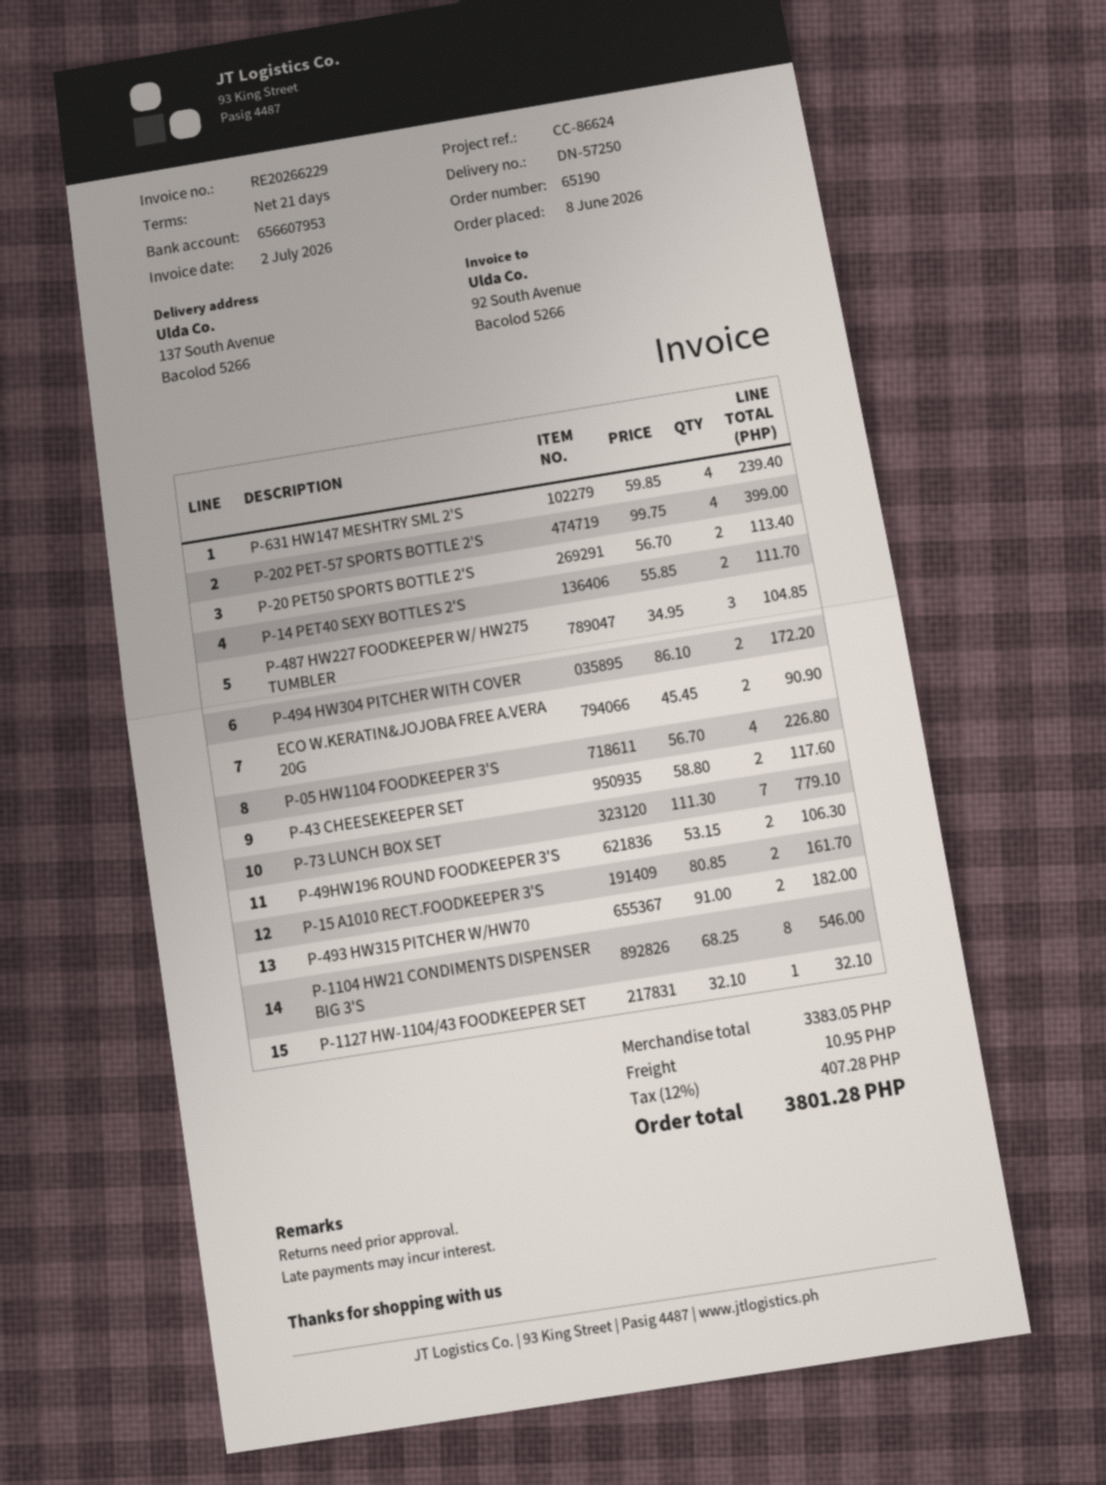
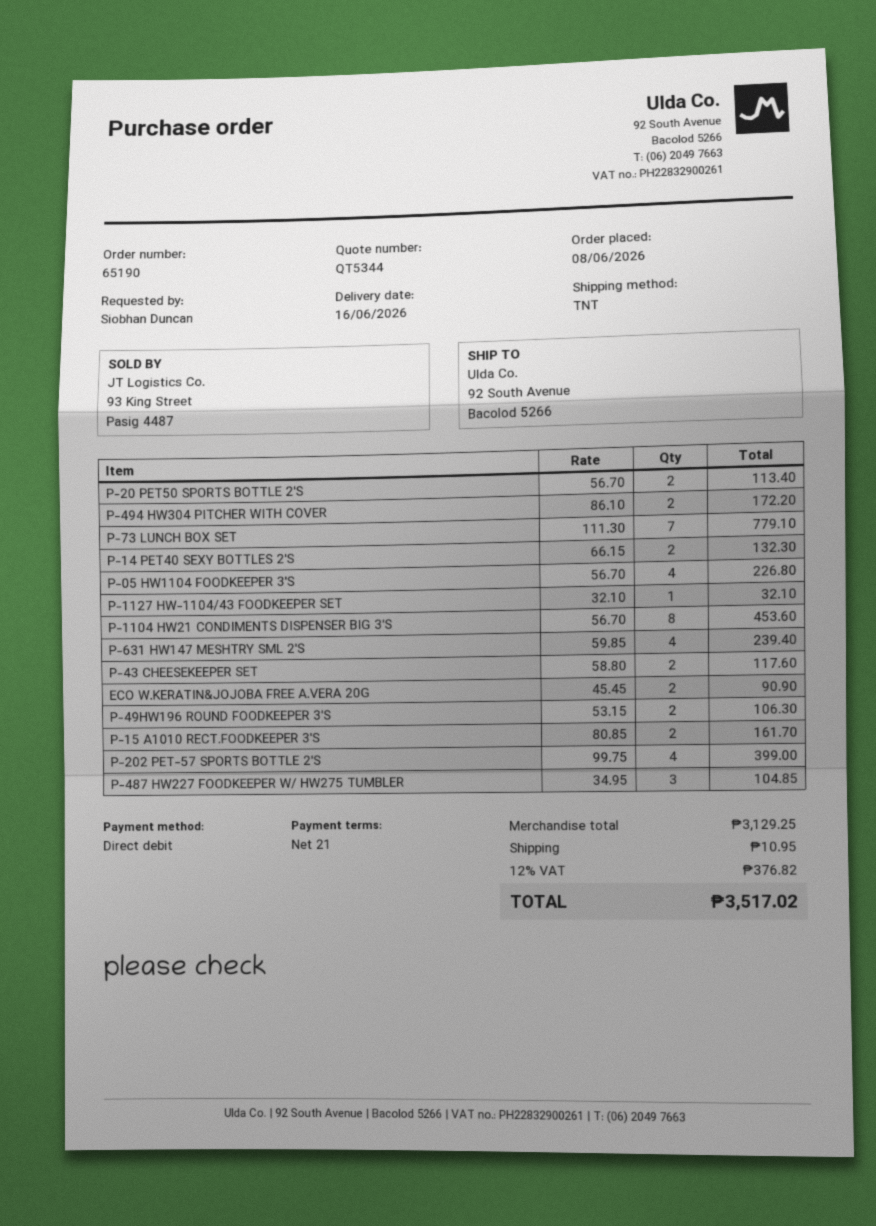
ship to: 137 South Avenue, Bacolod 5266 -> 92 South Avenue, Bacolod 5266
P-14 PET40 SEXY BOTTLES 2'S: 2 x 55.85 = 111.70 -> 2 x 66.15 = 132.30
P-493 HW315 PITCHER W/HW70: 2 x 91.00 = 182.00 -> none
P-1104 HW21 CONDIMENTS DISPENSER BIG 3'S: 8 x 68.25 = 546.00 -> 8 x 56.70 = 453.60
subtotal: 3383.05 -> 3129.25
tax: 12% = 407.28 -> 12% = 376.82
total: 3801.28 -> 3517.02

